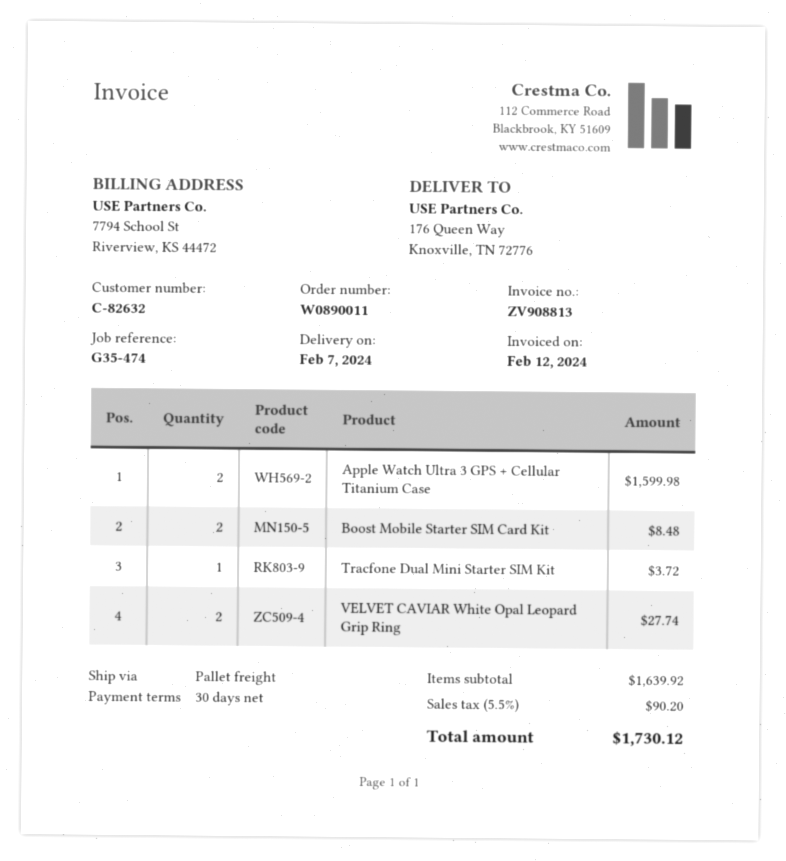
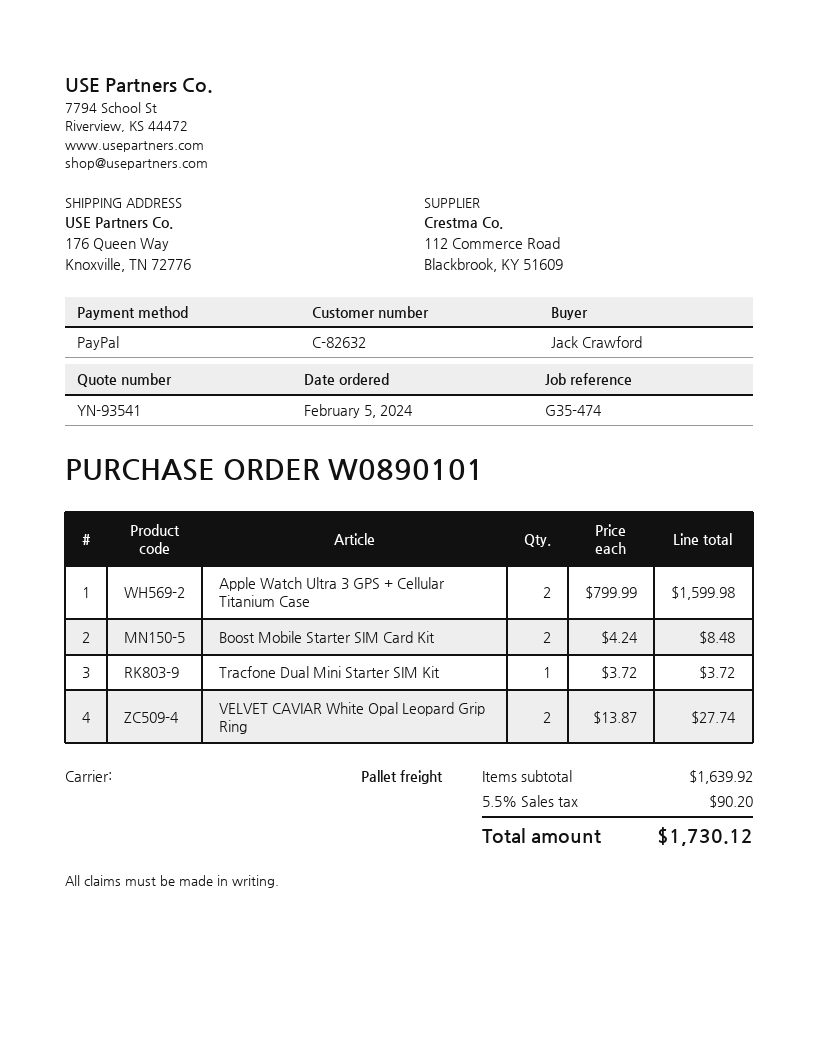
order number: W0890011 -> W0890101

